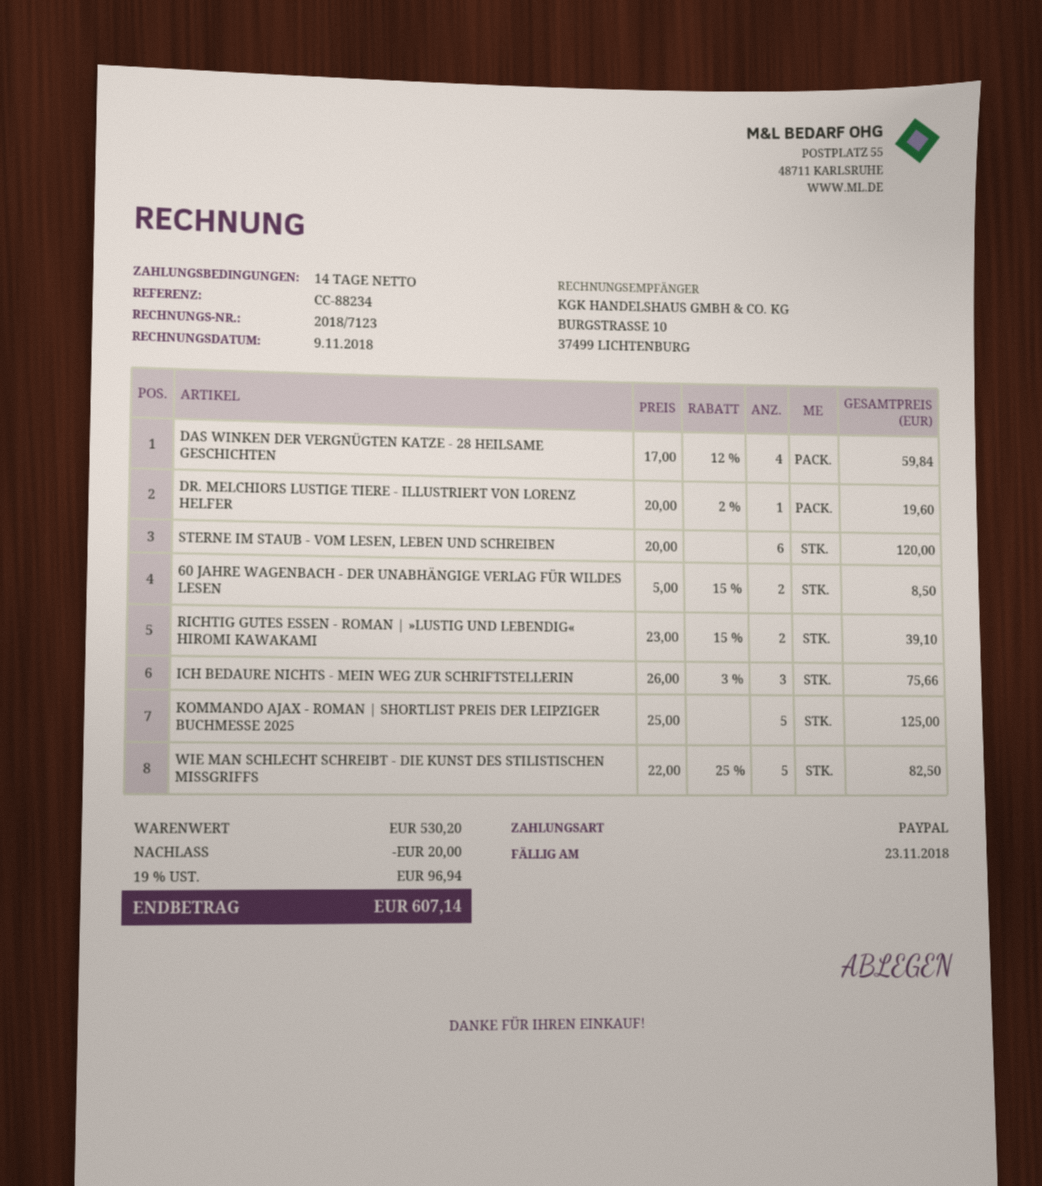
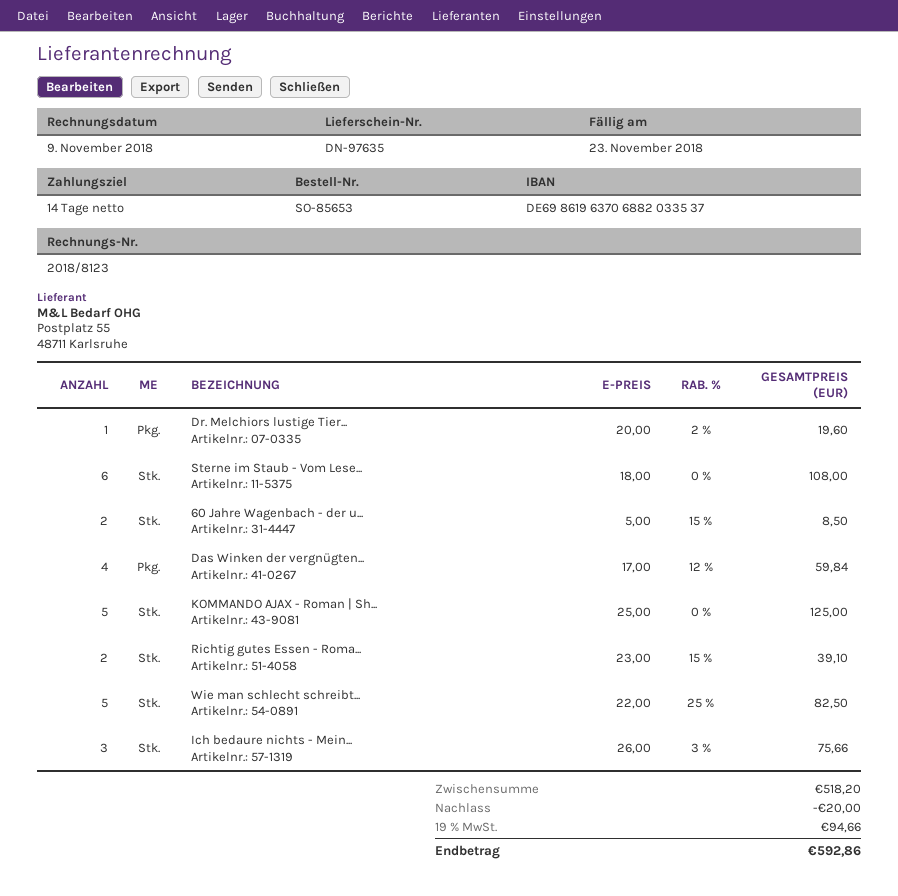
invoice number: 2018/7123 -> 2018/8123
STERNE IM STAUB - VOM LESEN, LEBEN UND SCHREIBEN: 6 x 20.00 = 120.00 -> 6 x 18.00 = 108.00
subtotal: 530.20 -> 518.20
tax: 19% = 96.94 -> 19% = 94.66
total: 607.14 -> 592.86

